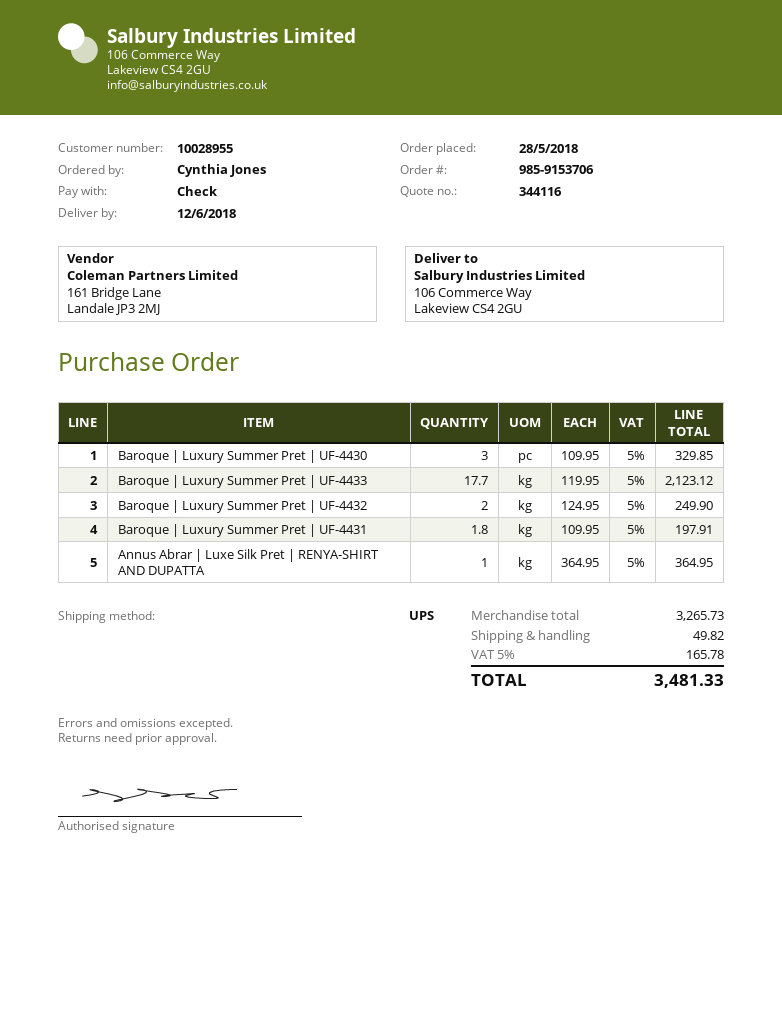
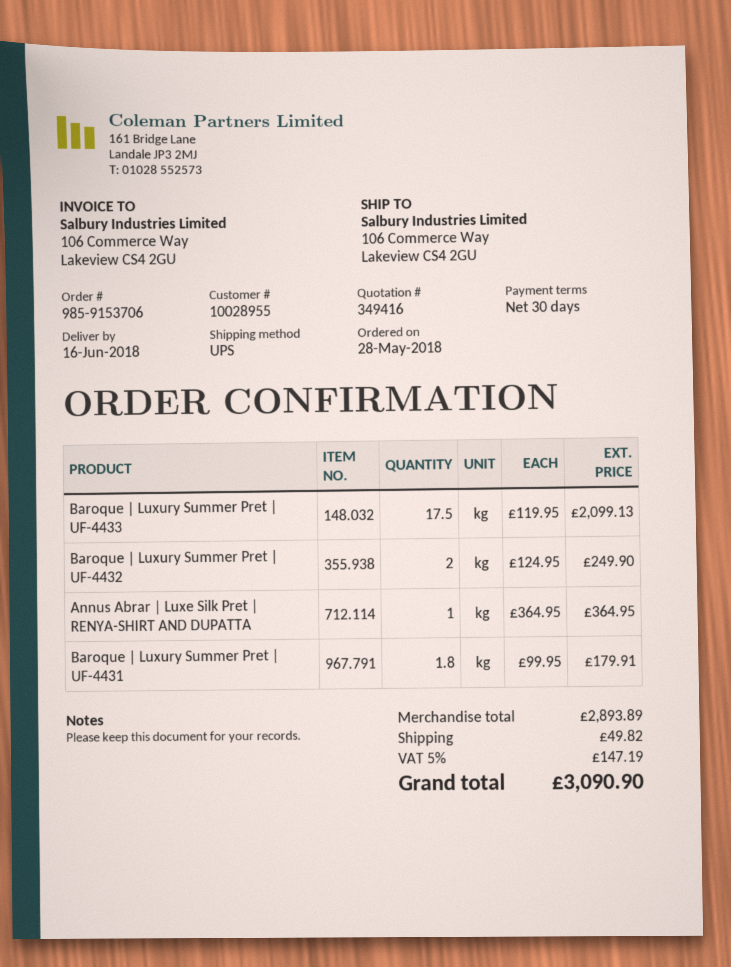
quote number: 344116 -> 349416
delivery date: 2018-06-12 -> 2018-06-16
Baroque | Luxury Summer Pret | UF-4430: 3 x 109.95 = 329.85 -> none
Baroque | Luxury Summer Pret | UF-4433: 17.7 x 119.95 = 2123.12 -> 17.5 x 119.95 = 2099.13
Baroque | Luxury Summer Pret | UF-4431: 1.8 x 109.95 = 197.91 -> 1.8 x 99.95 = 179.91
subtotal: 3265.73 -> 2893.89
tax: 5% = 165.78 -> 5% = 147.19
total: 3481.33 -> 3090.90

